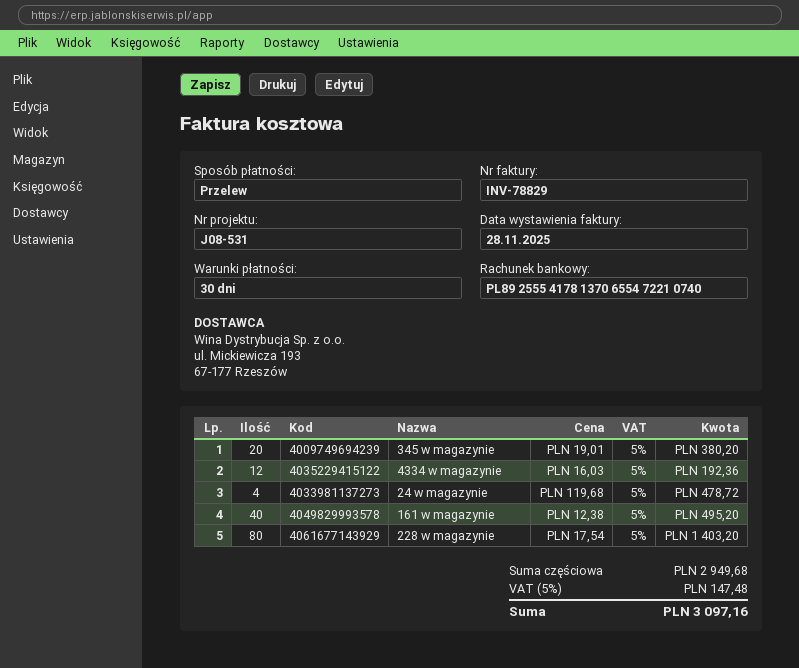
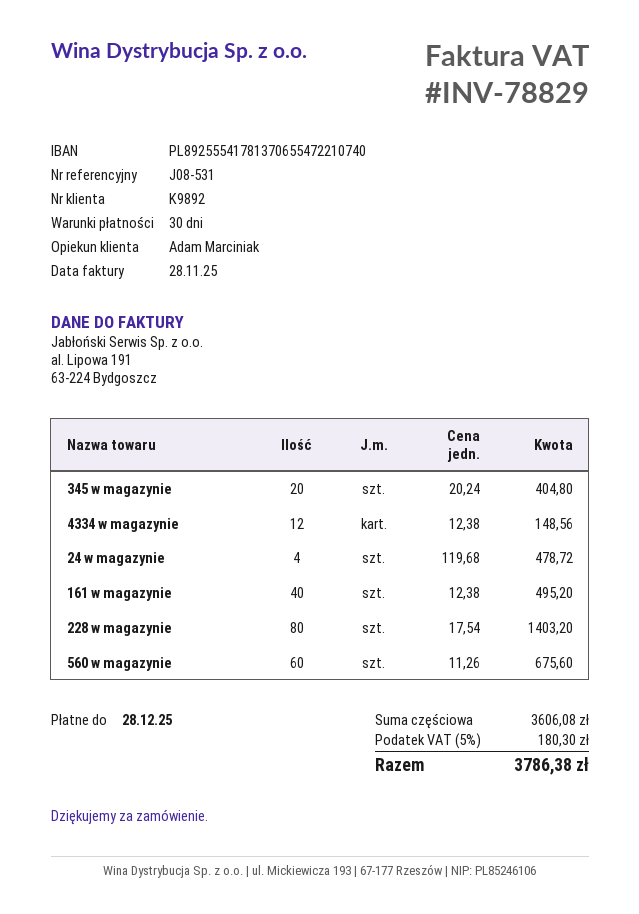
345 w magazynie: 20 x 19.01 = 380.20 -> 20 x 20.24 = 404.80
4334 w magazynie: 12 x 16.03 = 192.36 -> 12 x 12.38 = 148.56
560 w magazynie: none -> 60 x 11.26 = 675.60
subtotal: 2949.68 -> 3606.08
tax: 5% = 147.48 -> 5% = 180.30
total: 3097.16 -> 3786.38

